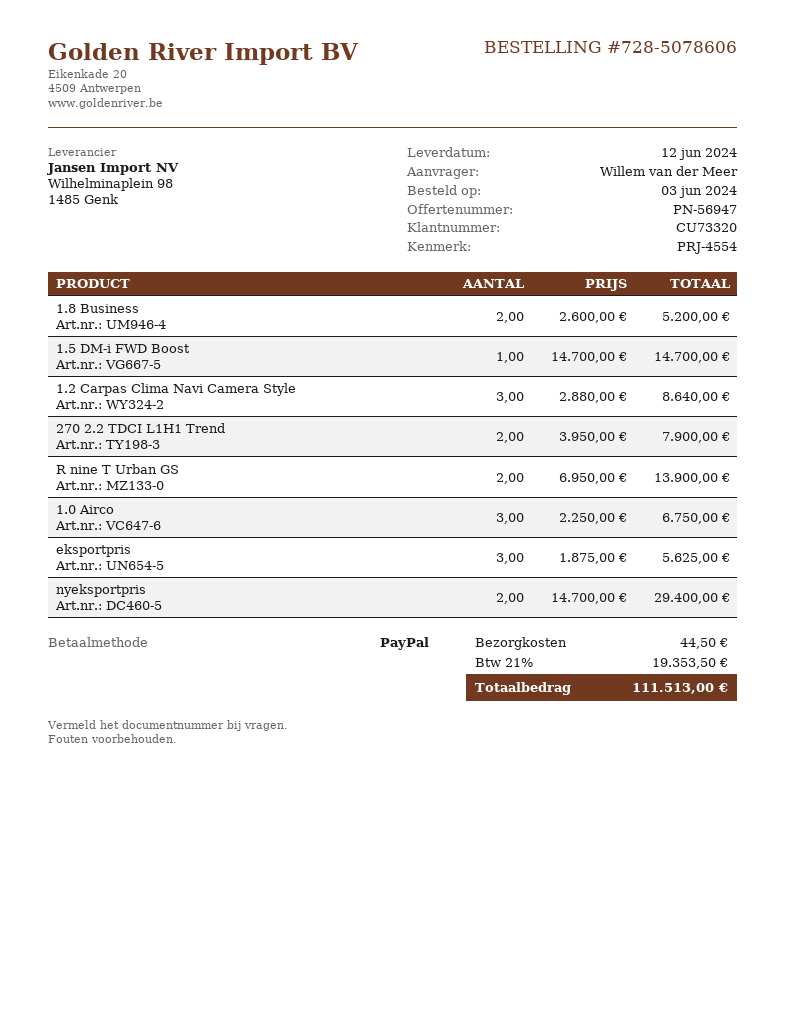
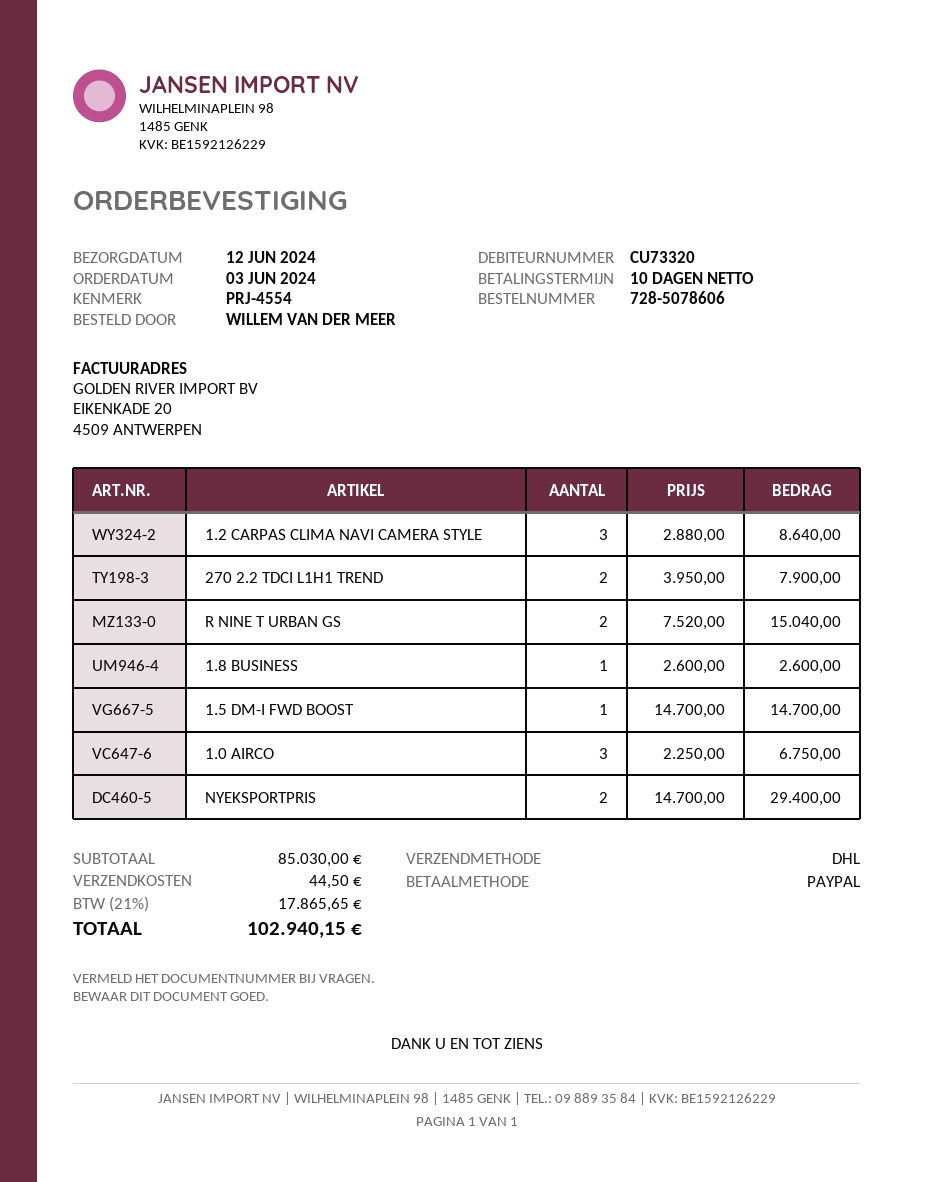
1.8 Business: 2 x 2600.00 = 5200.00 -> 1 x 2600.00 = 2600.00
R nine T Urban GS: 2 x 6950.00 = 13900.00 -> 2 x 7520.00 = 15040.00
eksportpris: 3 x 1875.00 = 5625.00 -> none
tax: 21% = 19353.50 -> 21% = 17865.65
total: 111513.00 -> 102940.15

